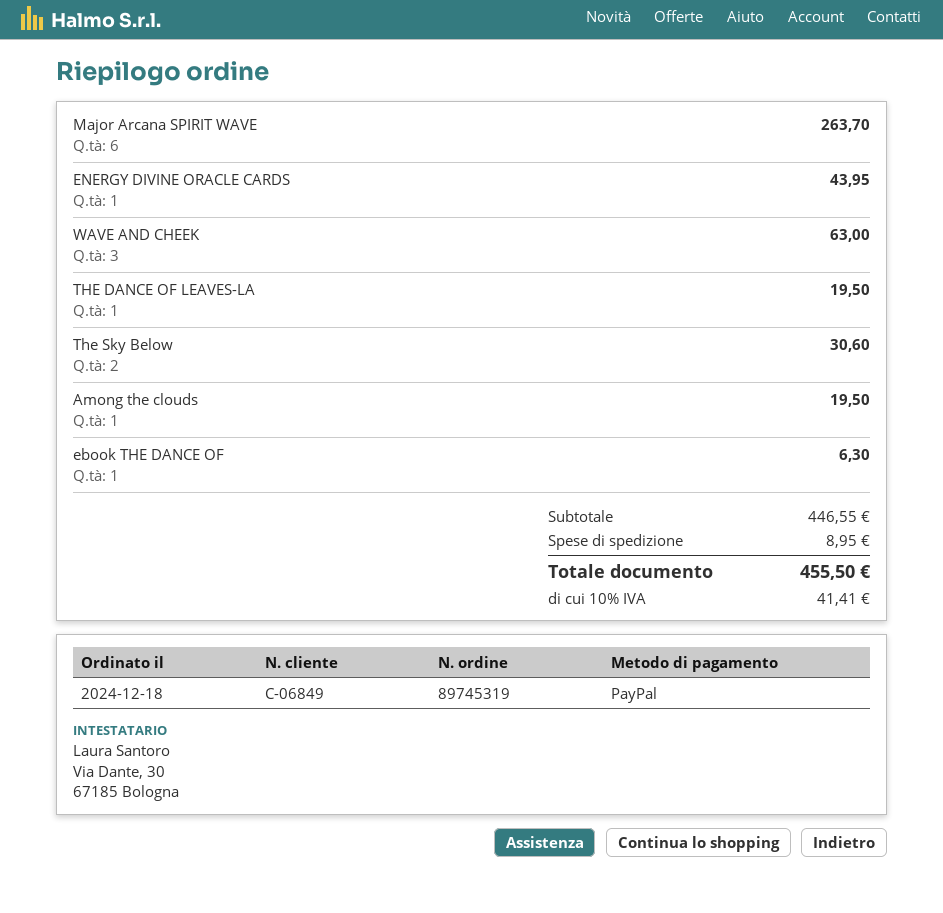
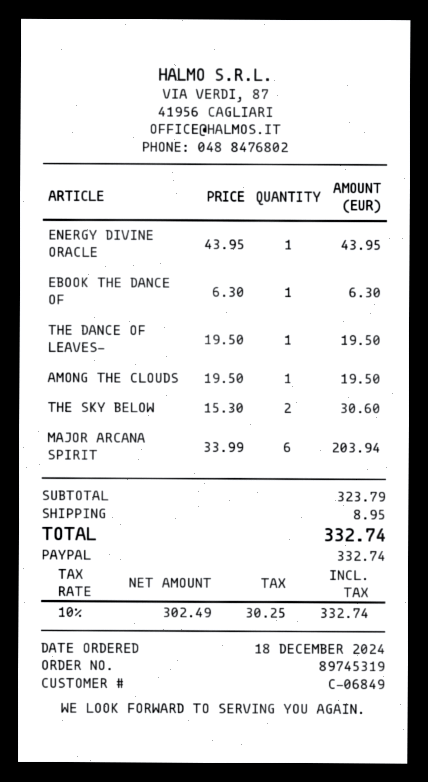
Major Arcana SPIRIT WAVE: 6 for 263.70 -> 6 for 203.94
WAVE AND CHEEK: 3 for 63.00 -> none
subtotal: 446.55 -> 323.79
tax: 10% = 41.41 -> 10% = 30.25
total: 455.50 -> 332.74

